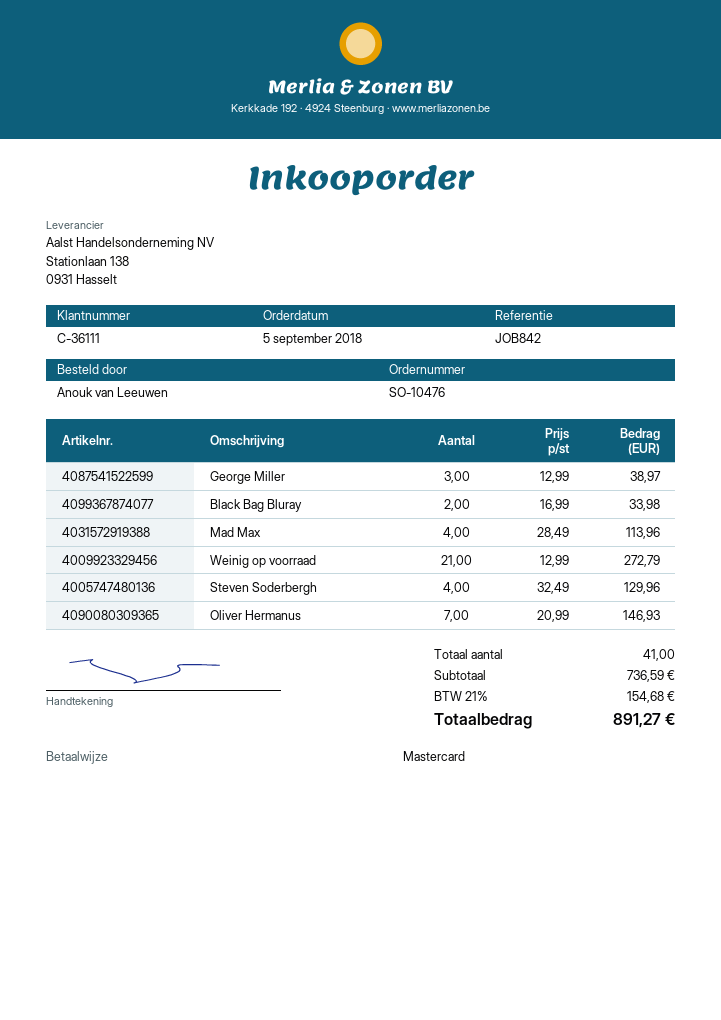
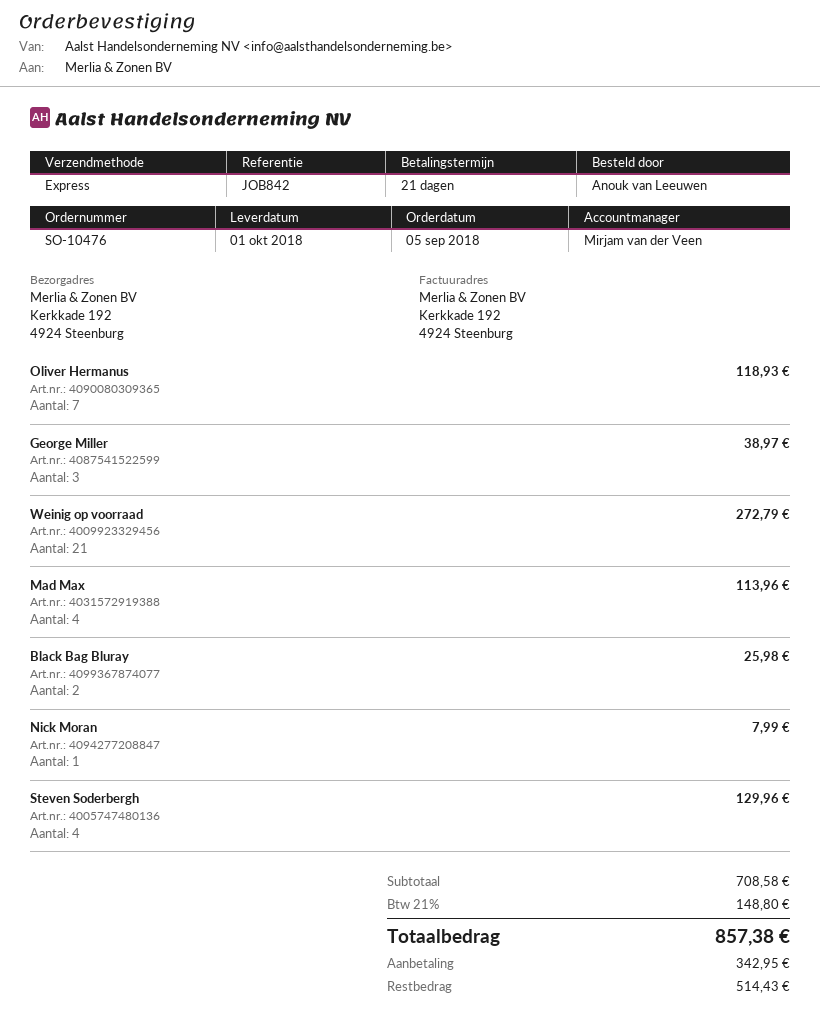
Black Bag Bluray: 2 for 33.98 -> 2 for 25.98
Oliver Hermanus: 7 for 146.93 -> 7 for 118.93
Nick Moran: none -> 1 for 7.99
subtotal: 736.59 -> 708.58
tax: 21% = 154.68 -> 21% = 148.80
total: 891.27 -> 857.38

